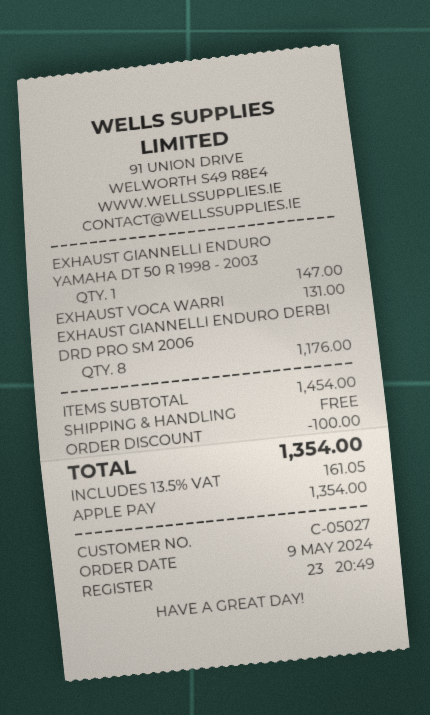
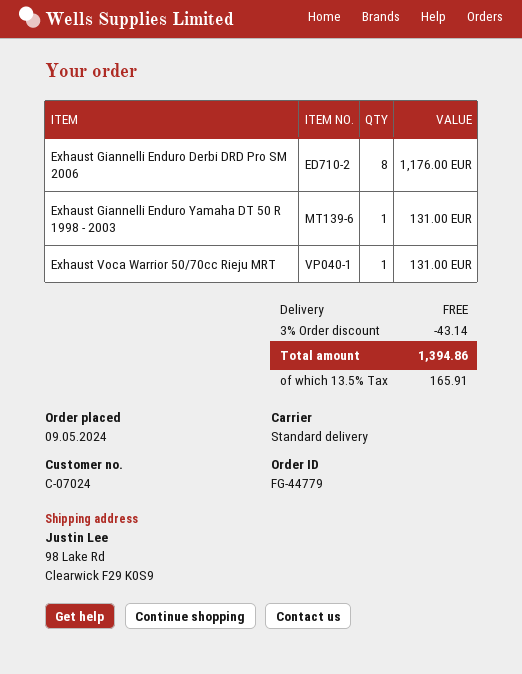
customer number: C-05027 -> C-07024
EXHAUST GIANNELLI ENDURO YAMAHA DT 50 R 1998 - 2003: 1 for 147.00 -> 1 for 131.00
discount: 100.00 -> 43.14
tax: 13.5% = 161.05 -> 13.5% = 165.91
total: 1354.00 -> 1394.86

